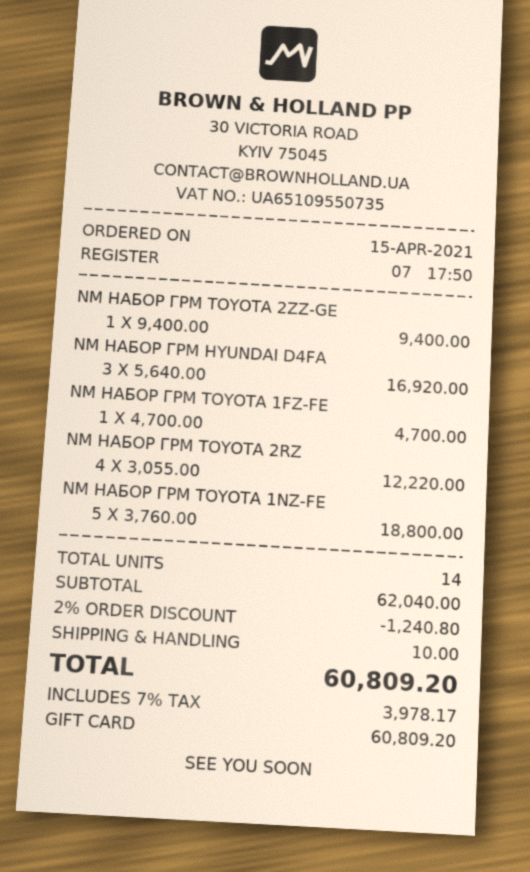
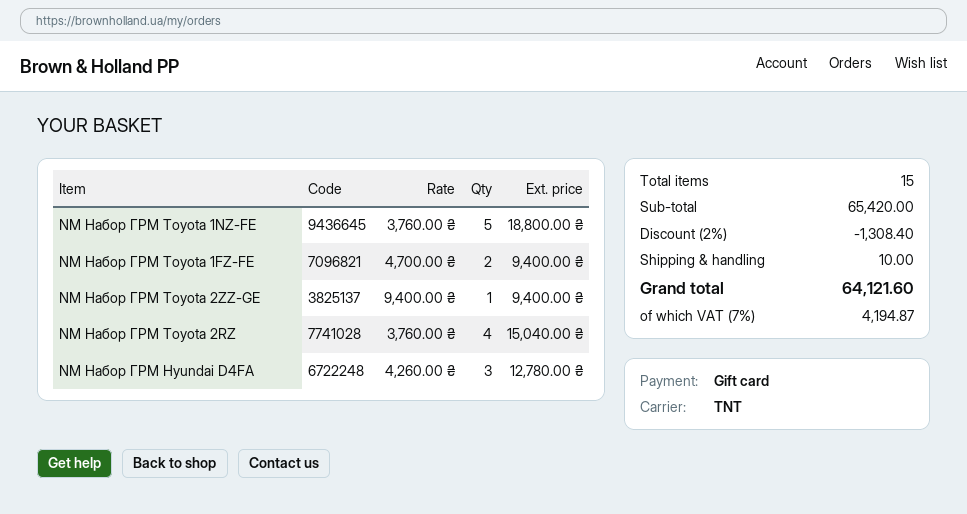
NM НАБОР ГРМ HYUNDAI D4FA: 3 x 5640.00 = 16920.00 -> 3 x 4260.00 = 12780.00
NM НАБОР ГРМ TOYOTA 1FZ-FE: 1 x 4700.00 = 4700.00 -> 2 x 4700.00 = 9400.00
NM НАБОР ГРМ TOYOTA 2RZ: 4 x 3055.00 = 12220.00 -> 4 x 3760.00 = 15040.00
total quantity: 14 -> 15
subtotal: 62040.00 -> 65420.00
discount: 2% = 1240.80 -> 2% = 1308.40
tax: 7% = 3978.17 -> 7% = 4194.87
total: 60809.20 -> 64121.60

